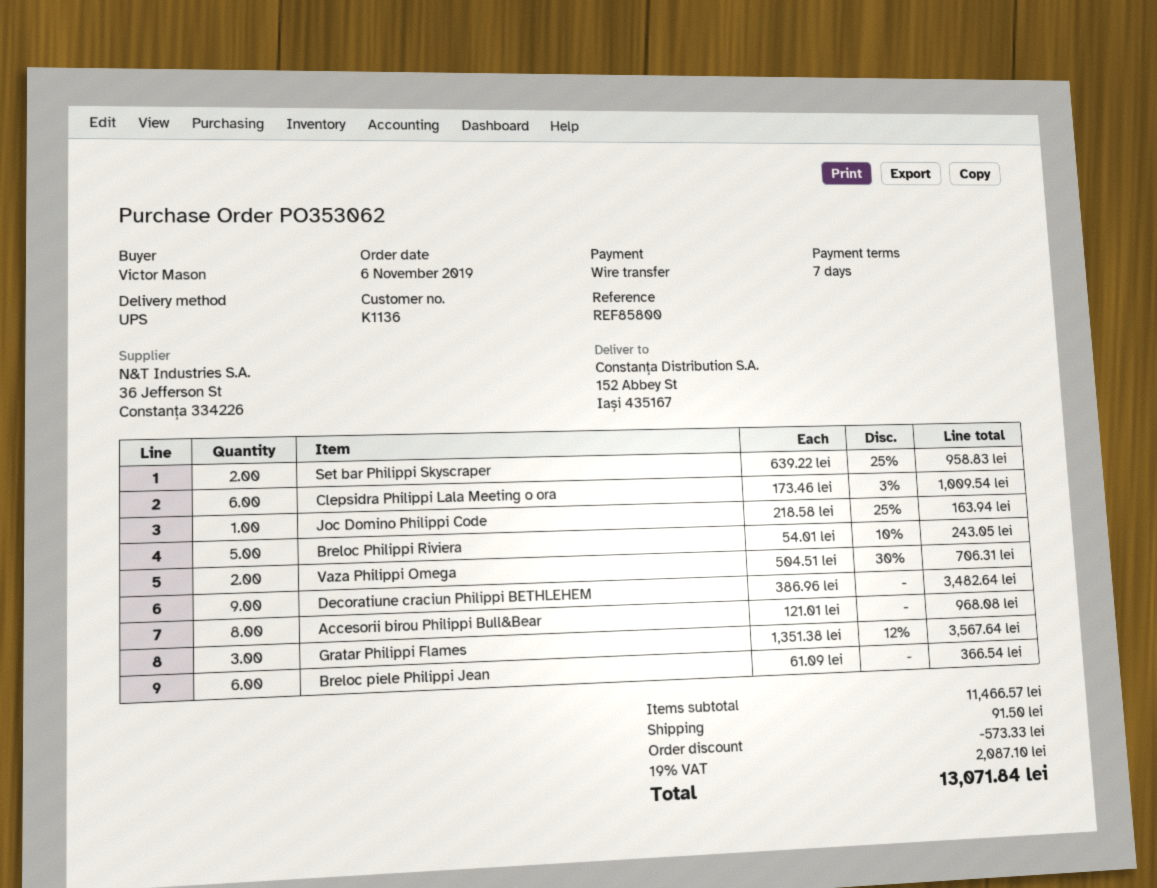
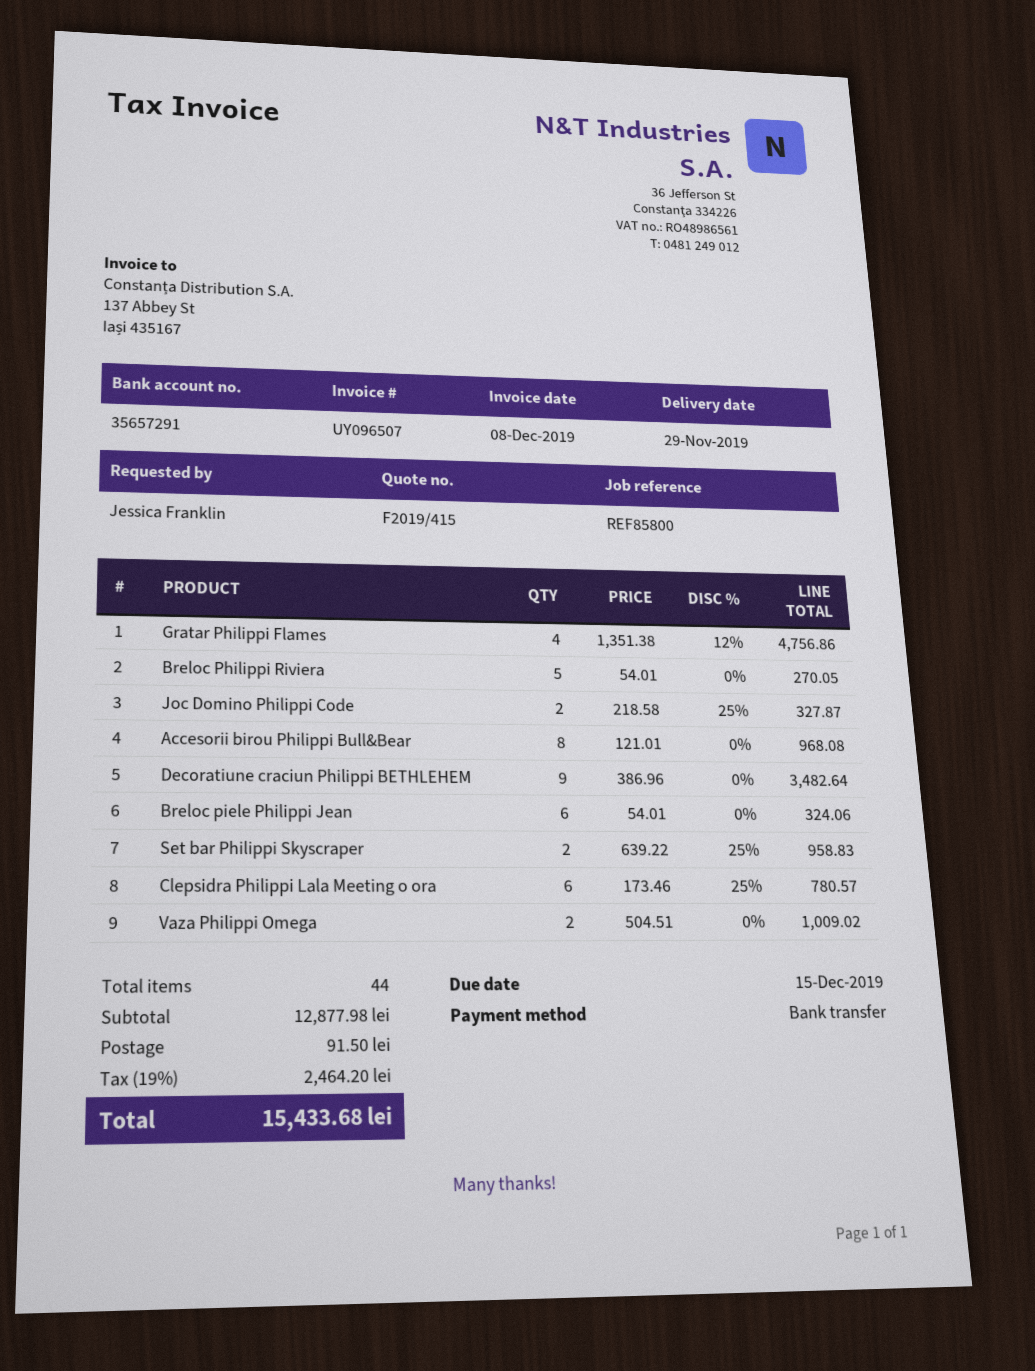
ordered by: Victor Mason -> Jessica Franklin
Clepsidra Philippi Lala Meeting o ora: 6 x 173.46 - 3% = 1009.54 -> 6 x 173.46 - 25% = 780.57
Joc Domino Philippi Code: 1 x 218.58 - 25% = 163.94 -> 2 x 218.58 - 25% = 327.87
Breloc Philippi Riviera: 5 x 54.01 - 10% = 243.05 -> 5 x 54.01 = 270.05
Vaza Philippi Omega: 2 x 504.51 - 30% = 706.31 -> 2 x 504.51 = 1009.02
Gratar Philippi Flames: 3 x 1351.38 - 12% = 3567.64 -> 4 x 1351.38 - 12% = 4756.86
Breloc piele Philippi Jean: 6 x 61.09 = 366.54 -> 6 x 54.01 = 324.06
subtotal: 11466.57 -> 12877.98
discount: 573.33 -> none
tax: 19% = 2087.10 -> 19% = 2464.20
total: 13071.84 -> 15433.68

